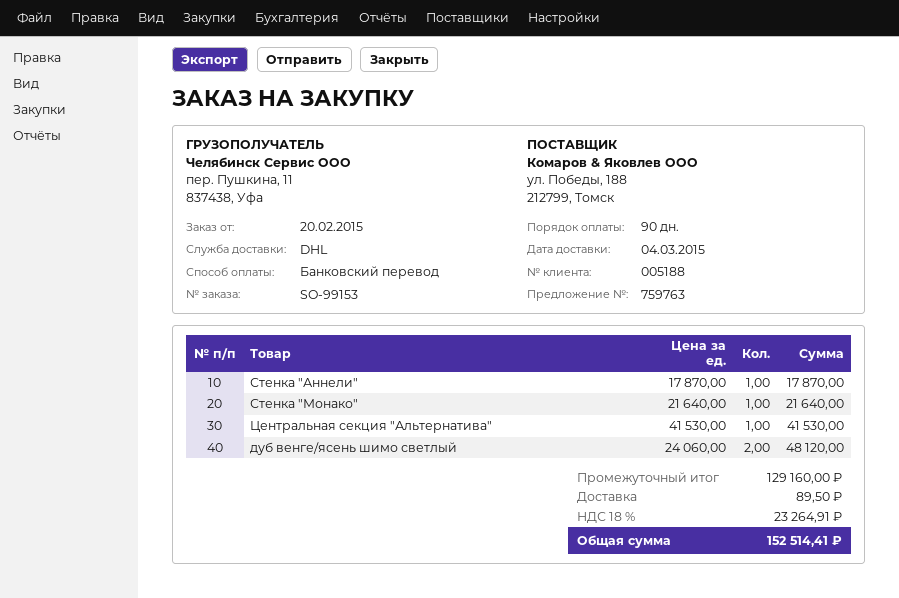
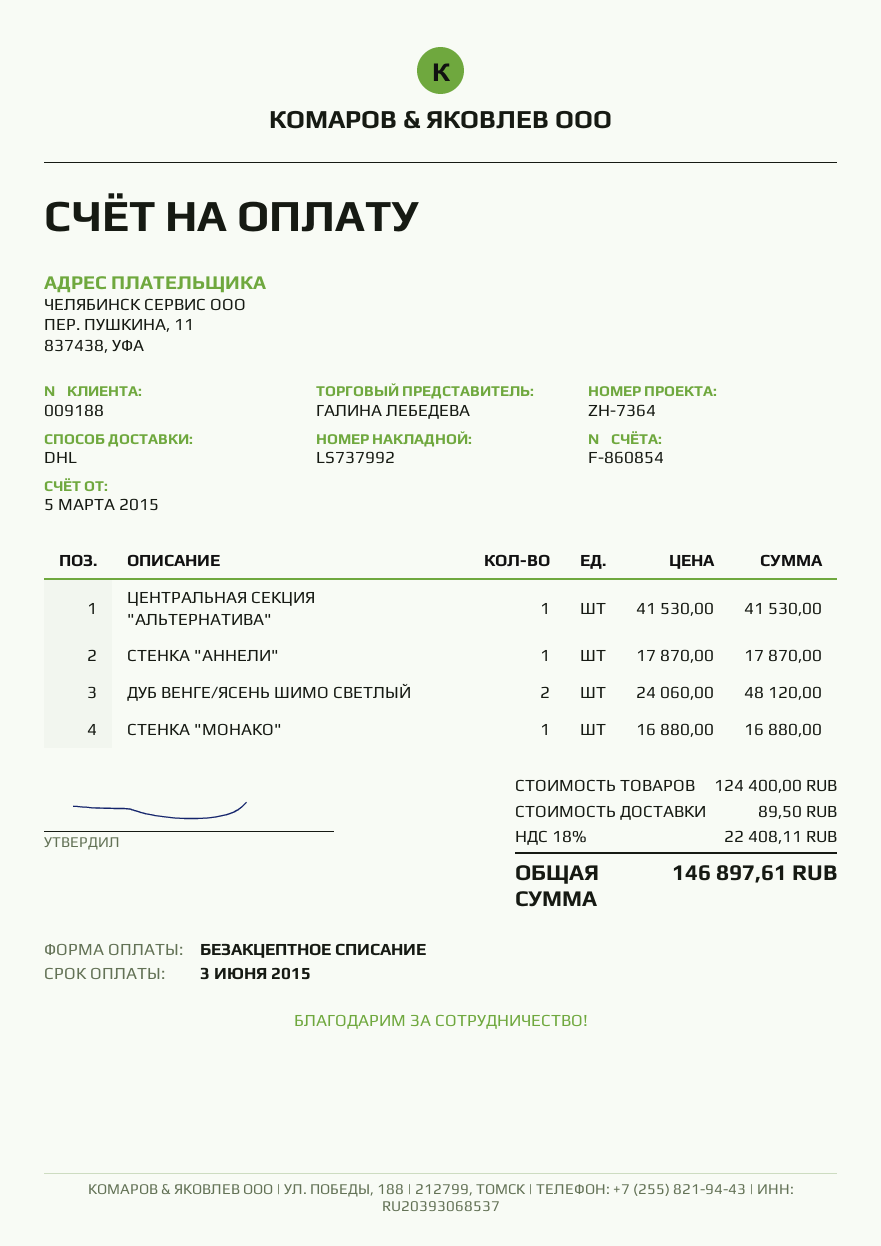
customer number: 005188 -> 009188
payment method: bank transfer -> direct debit
Стенка "Монако": 1 x 21640.00 = 21640.00 -> 1 x 16880.00 = 16880.00
subtotal: 129160.00 -> 124400.00
tax: 18% = 23264.91 -> 18% = 22408.11
total: 152514.41 -> 146897.61

